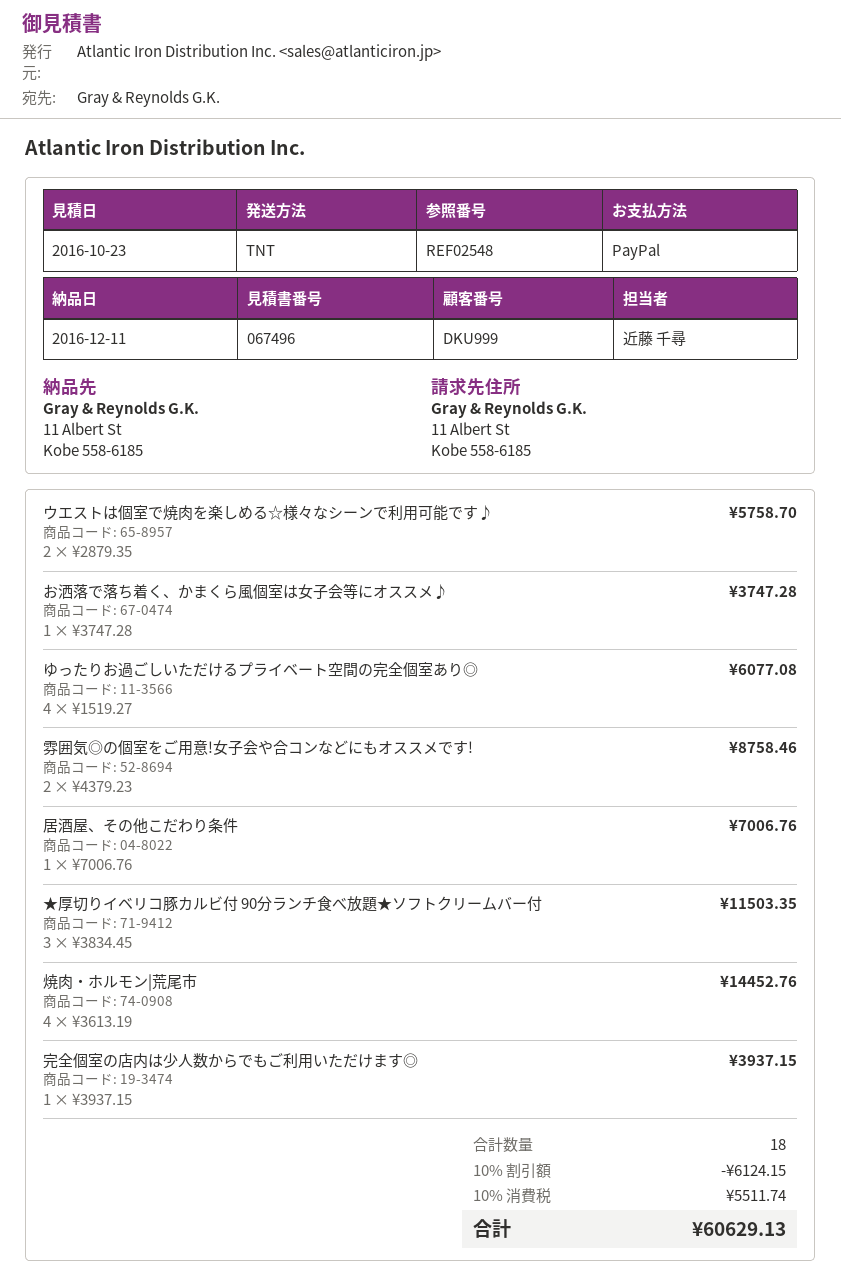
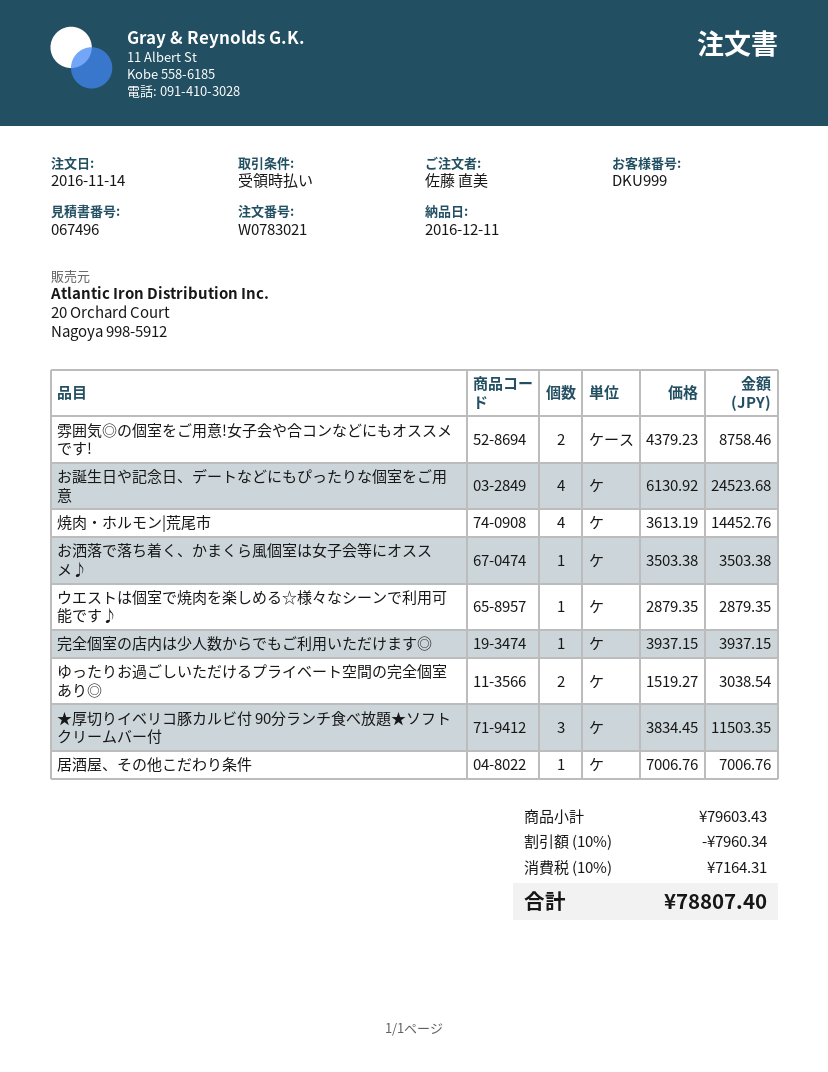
ウエストは個室で焼肉を楽しめる☆様々なシーンで利用可能です♪: 2 x 2879.35 = 5758.70 -> 1 x 2879.35 = 2879.35
お洒落で落ち着く、かまくら風個室は女子会等にオススメ♪: 1 x 3747.28 = 3747.28 -> 1 x 3503.38 = 3503.38
ゆったりお過ごしいただけるプライベート空間の完全個室あり◎: 4 x 1519.27 = 6077.08 -> 2 x 1519.27 = 3038.54
お誕生日や記念日、デートなどにもぴったりな個室をご用意: none -> 4 x 6130.92 = 24523.68
discount: 10% = 6124.15 -> 10% = 7960.34
tax: 10% = 5511.74 -> 10% = 7164.31
total: 60629.13 -> 78807.40

